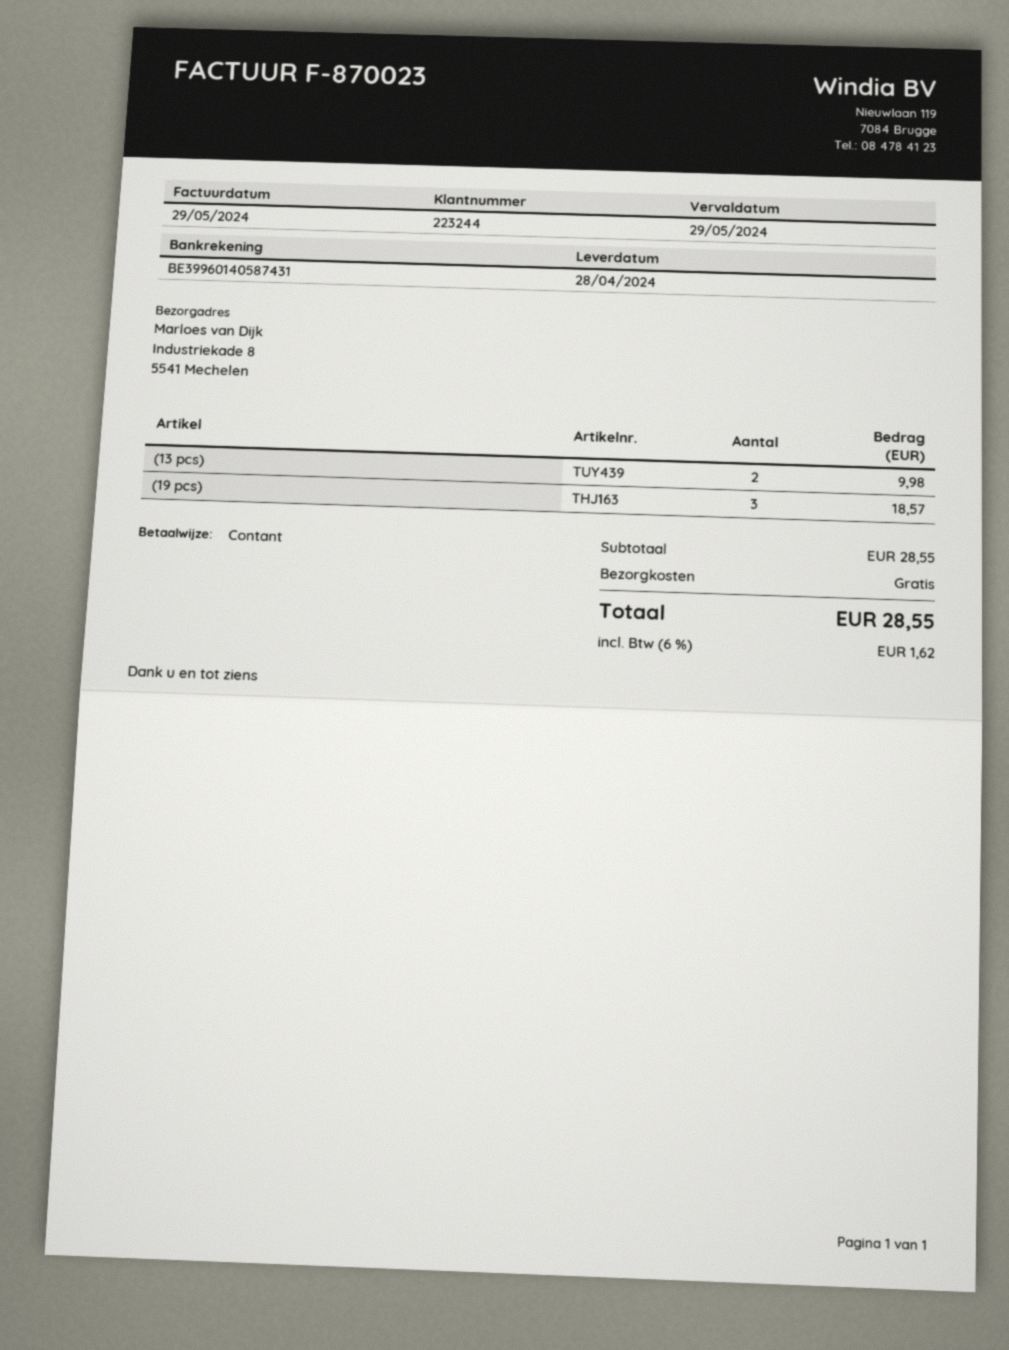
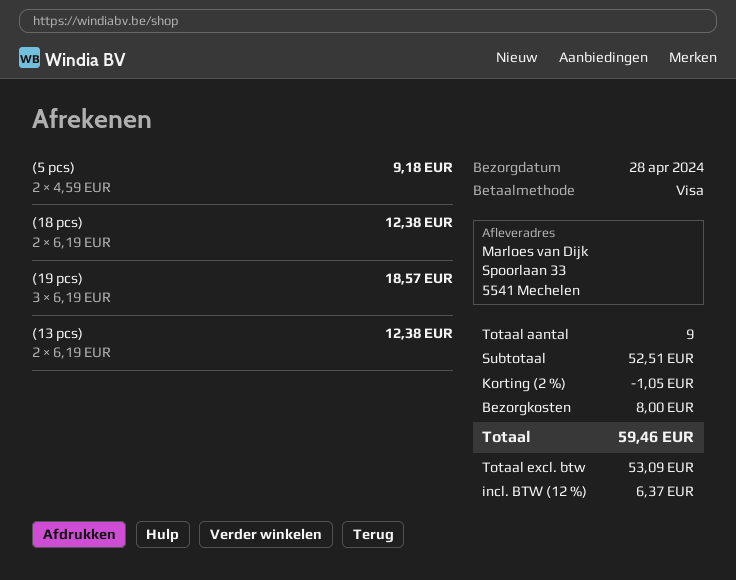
payment method: cash -> Visa
ship to: Industriekade 8, 5541 Mechelen -> Spoorlaan 33, 5541 Mechelen
(13 pcs): 2 for 9.98 -> 2 for 12.38
(5 pcs): none -> 2 for 9.18
(18 pcs): none -> 2 for 12.38
subtotal: 28.55 -> 52.51
discount: none -> 2% = 1.05
shipping: 0.00 -> 8.00
tax: 6% = 1.62 -> 12% = 6.37
total: 28.55 -> 59.46

